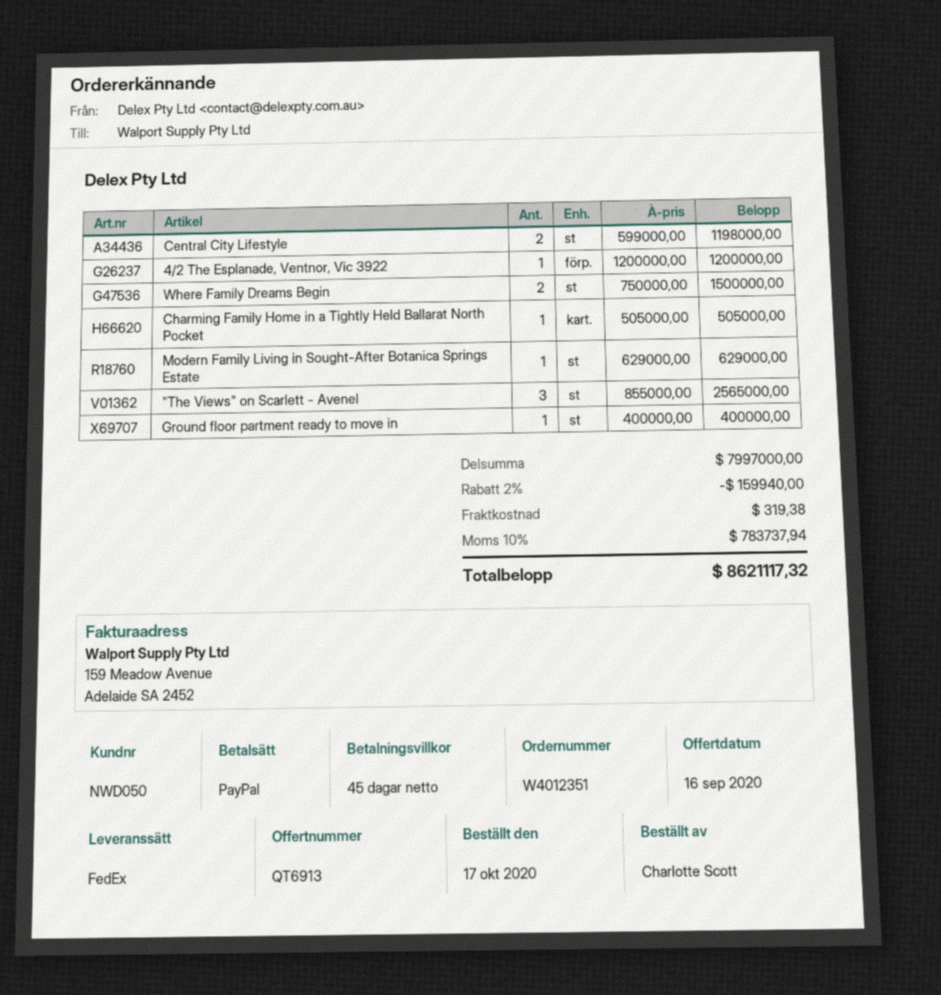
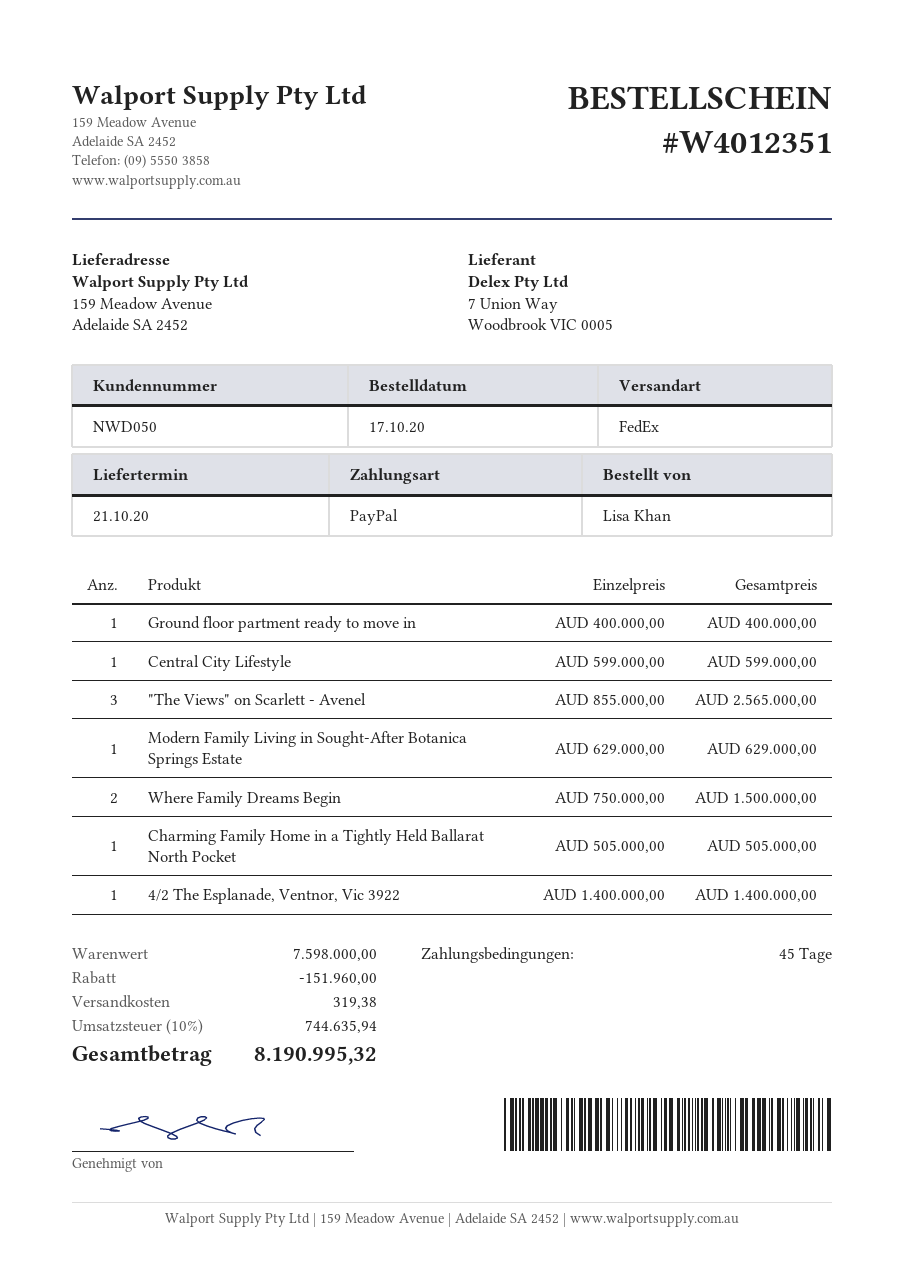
ordered by: Charlotte Scott -> Lisa Khan
Central City Lifestyle: 2 x 599000.00 = 1198000.00 -> 1 x 599000.00 = 599000.00
4/2 The Esplanade, Ventnor, Vic 3922: 1 x 1200000.00 = 1200000.00 -> 1 x 1400000.00 = 1400000.00
subtotal: 7997000.00 -> 7598000.00
discount: 159940.00 -> 151960.00
tax: 10% = 783737.94 -> 10% = 744635.94
total: 8621117.32 -> 8190995.32

